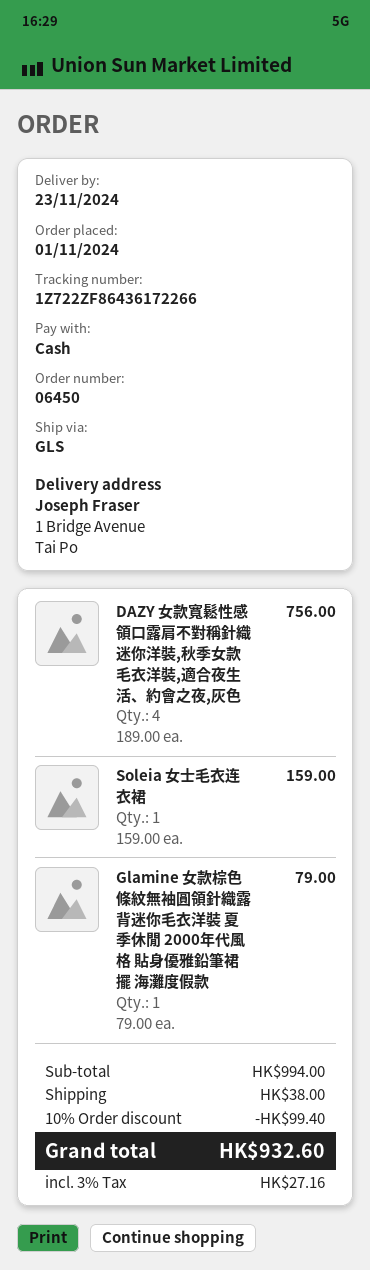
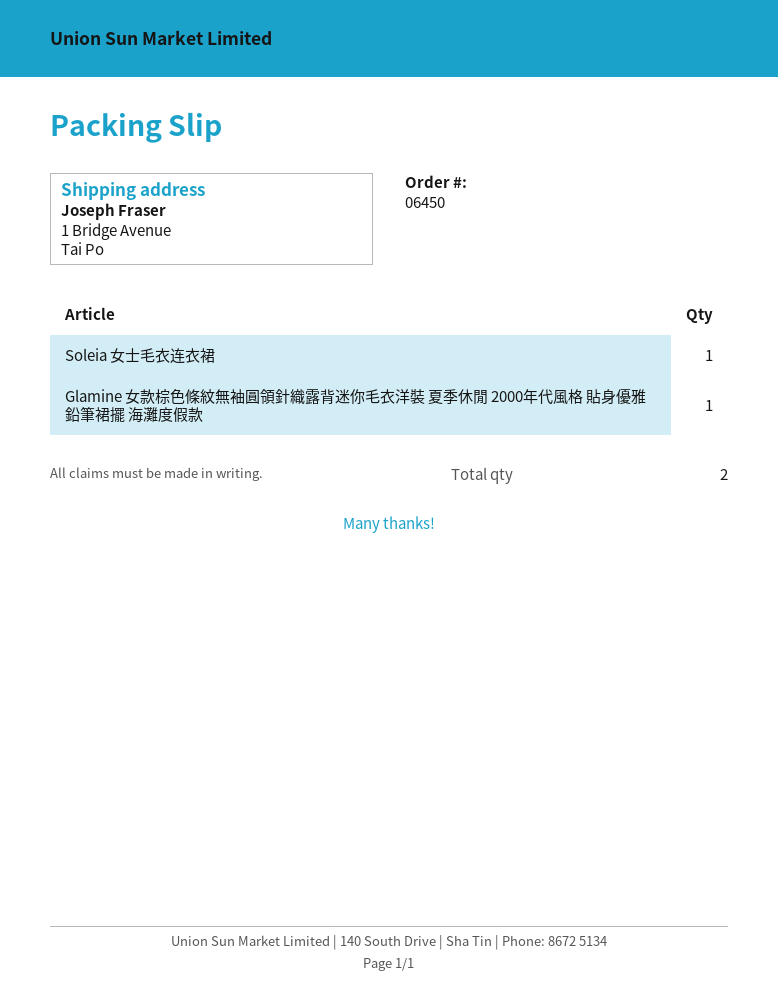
DAZY 女款寬鬆性感領口露肩不對稱針織迷你洋裝,秋季女款毛衣洋裝,適合夜生活、約會之夜,灰色: 4 -> none

